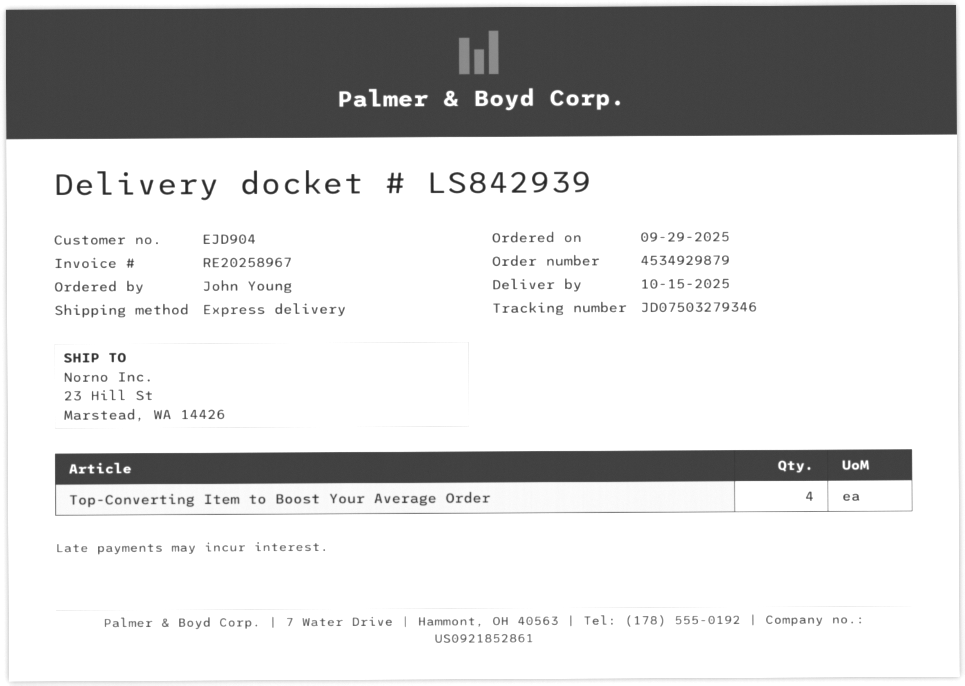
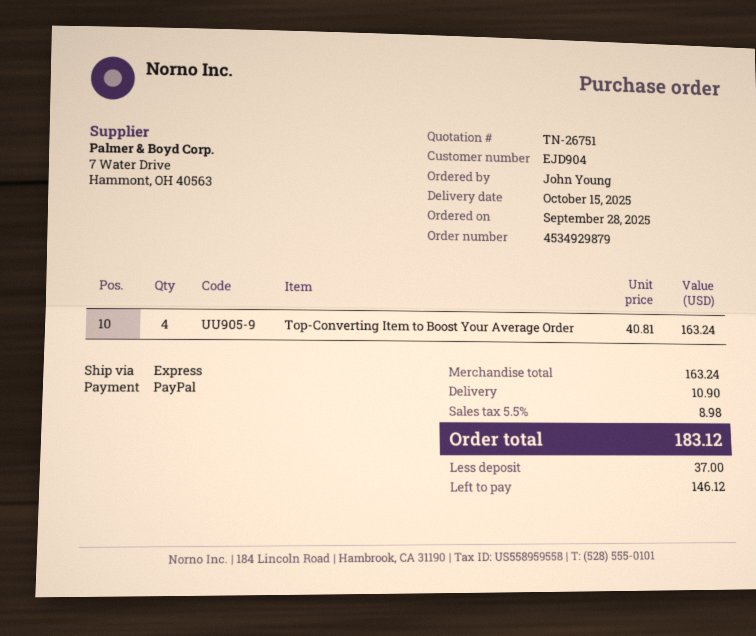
order date: 2025-09-29 -> 2025-09-28

